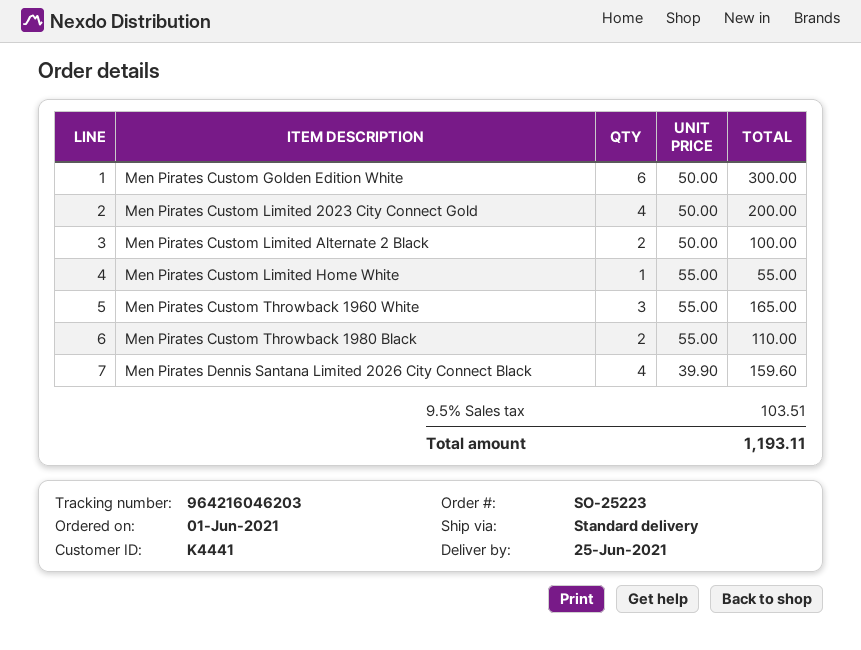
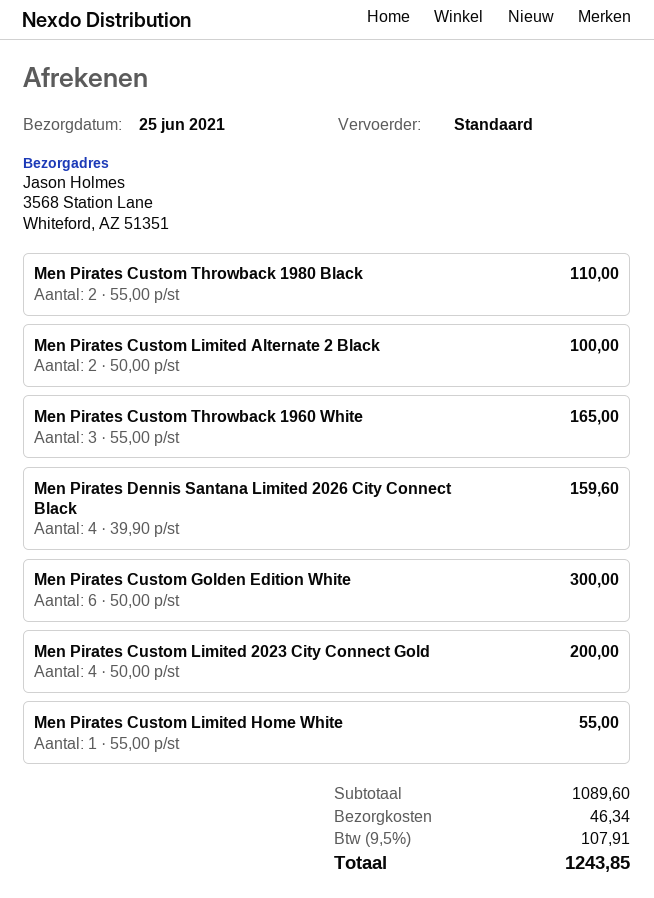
shipping: none -> 46.34
tax: 9.5% = 103.51 -> 9.5% = 107.91
total: 1193.11 -> 1243.85

